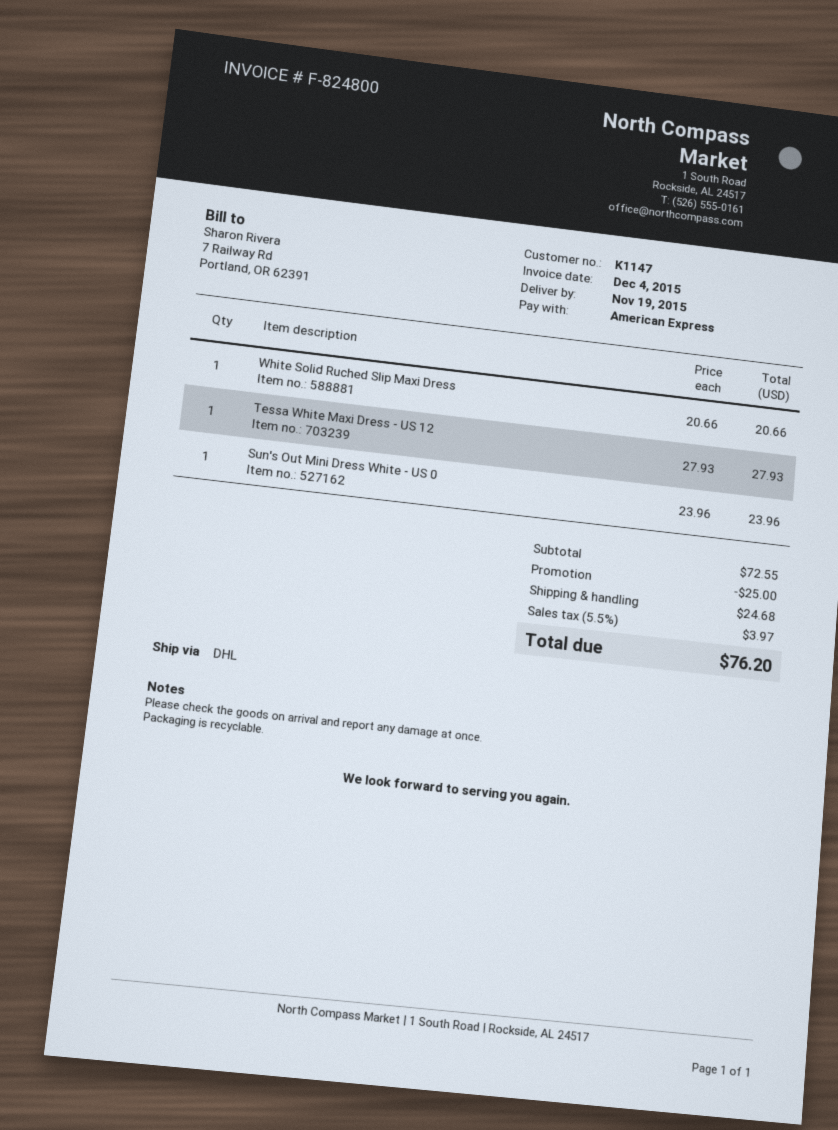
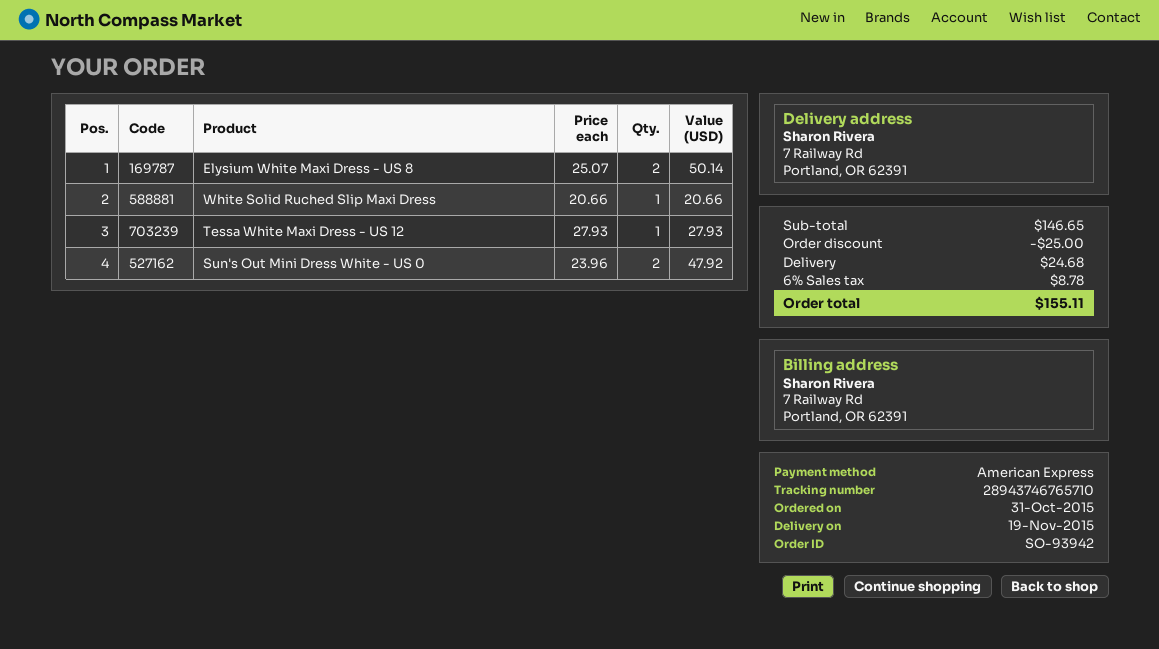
Sun's Out Mini Dress White - US 0: 1 x 23.96 = 23.96 -> 2 x 23.96 = 47.92
Elysium White Maxi Dress - US 8: none -> 2 x 25.07 = 50.14
subtotal: 72.55 -> 146.65
tax: 5.5% = 3.97 -> 6% = 8.78
total: 76.20 -> 155.11

